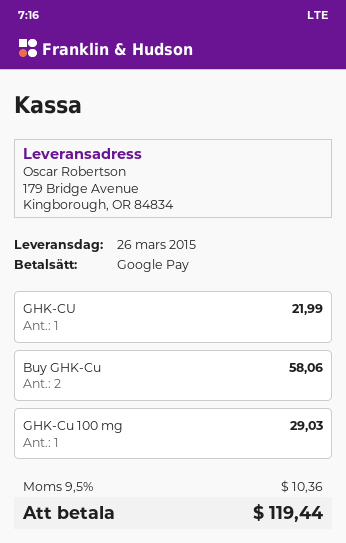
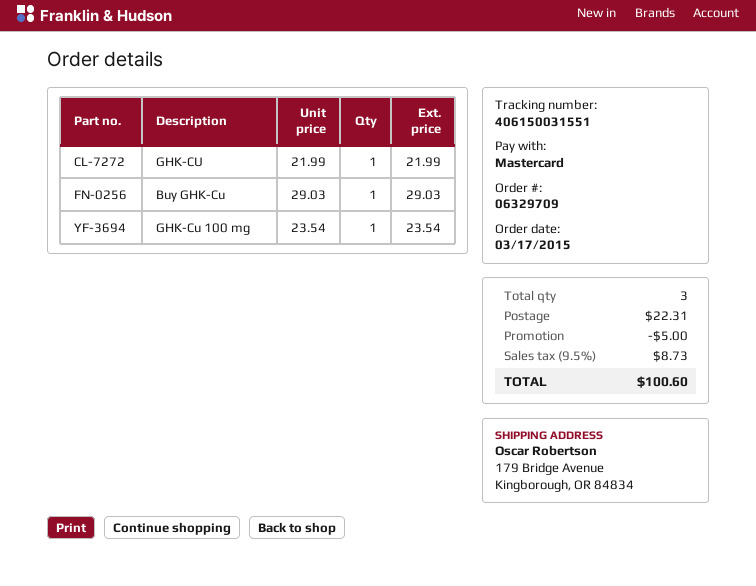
payment method: Google Pay -> Mastercard
Buy GHK-Cu: 2 for 58.06 -> 1 for 29.03
GHK-Cu 100 mg: 1 for 29.03 -> 1 for 23.54
discount: none -> 5.00
shipping: none -> 22.31
tax: 9.5% = 10.36 -> 9.5% = 8.73
total: 119.44 -> 100.60

